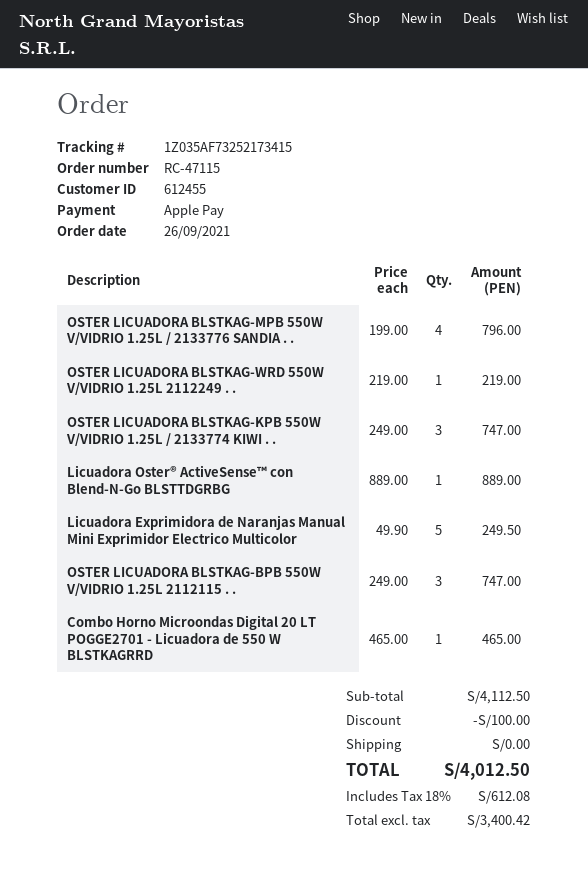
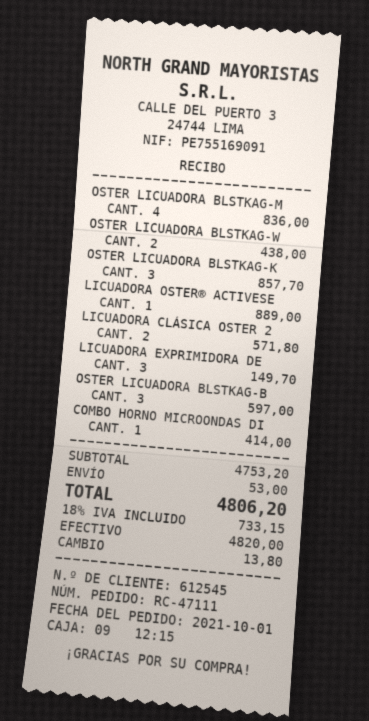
order number: RC-47115 -> RC-47111
order date: 2021-09-26 -> 2021-10-01
customer number: 612455 -> 612545
payment method: Apple Pay -> cash
OSTER LICUADORA BLSTKAG-MPB 550W V/VIDRIO 1.25L / 2133776 SANDIA . .: 4 for 796.00 -> 4 for 836.00
OSTER LICUADORA BLSTKAG-WRD 550W V/VIDRIO 1.25L 2112249 . .: 1 for 219.00 -> 2 for 438.00
OSTER LICUADORA BLSTKAG-KPB 550W V/VIDRIO 1.25L / 2133774 KIWI . .: 3 for 747.00 -> 3 for 857.70
Licuadora Exprimidora de Naranjas Manual Mini Exprimidor Electrico Multicolor: 5 for 249.50 -> 3 for 149.70
OSTER LICUADORA BLSTKAG-BPB 550W V/VIDRIO 1.25L 2112115 . .: 3 for 747.00 -> 3 for 597.00
Combo Horno Microondas Digital 20 LT POGGE2701 - Licuadora de 550 W BLSTKAGRRD: 1 for 465.00 -> 1 for 414.00
LICUADORA CLÁSICA OSTER 2: none -> 2 for 571.80
subtotal: 4112.50 -> 4753.20
discount: 100.00 -> none
shipping: 0.00 -> 53.00
tax: 18% = 612.08 -> 18% = 733.15
total: 4012.50 -> 4806.20

